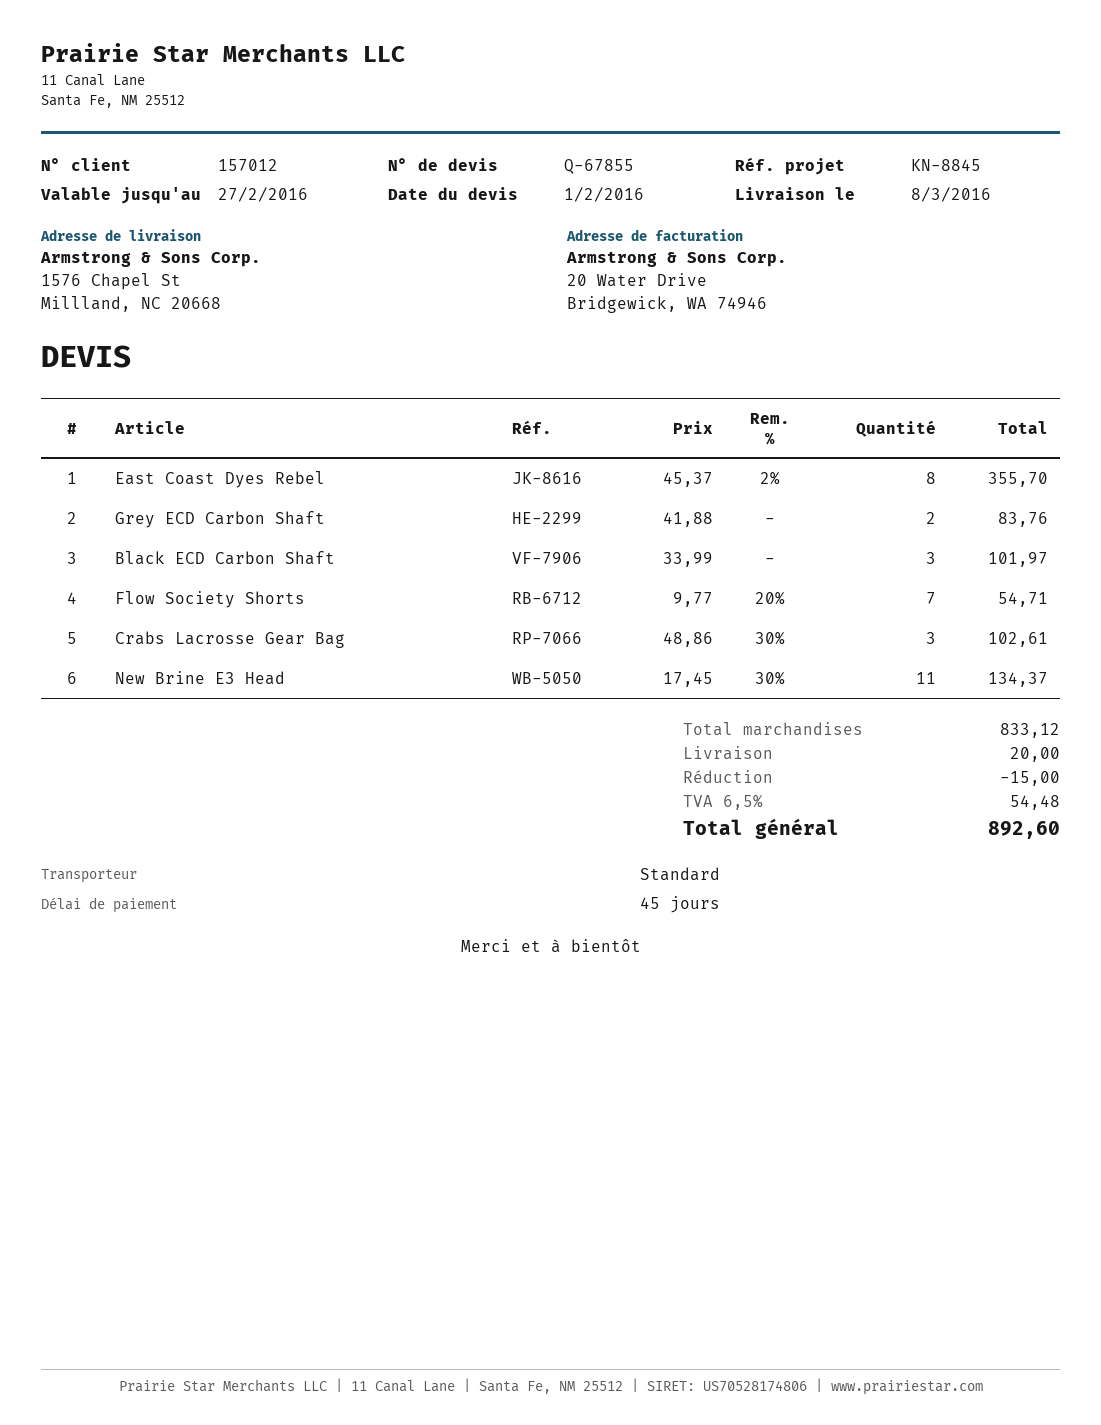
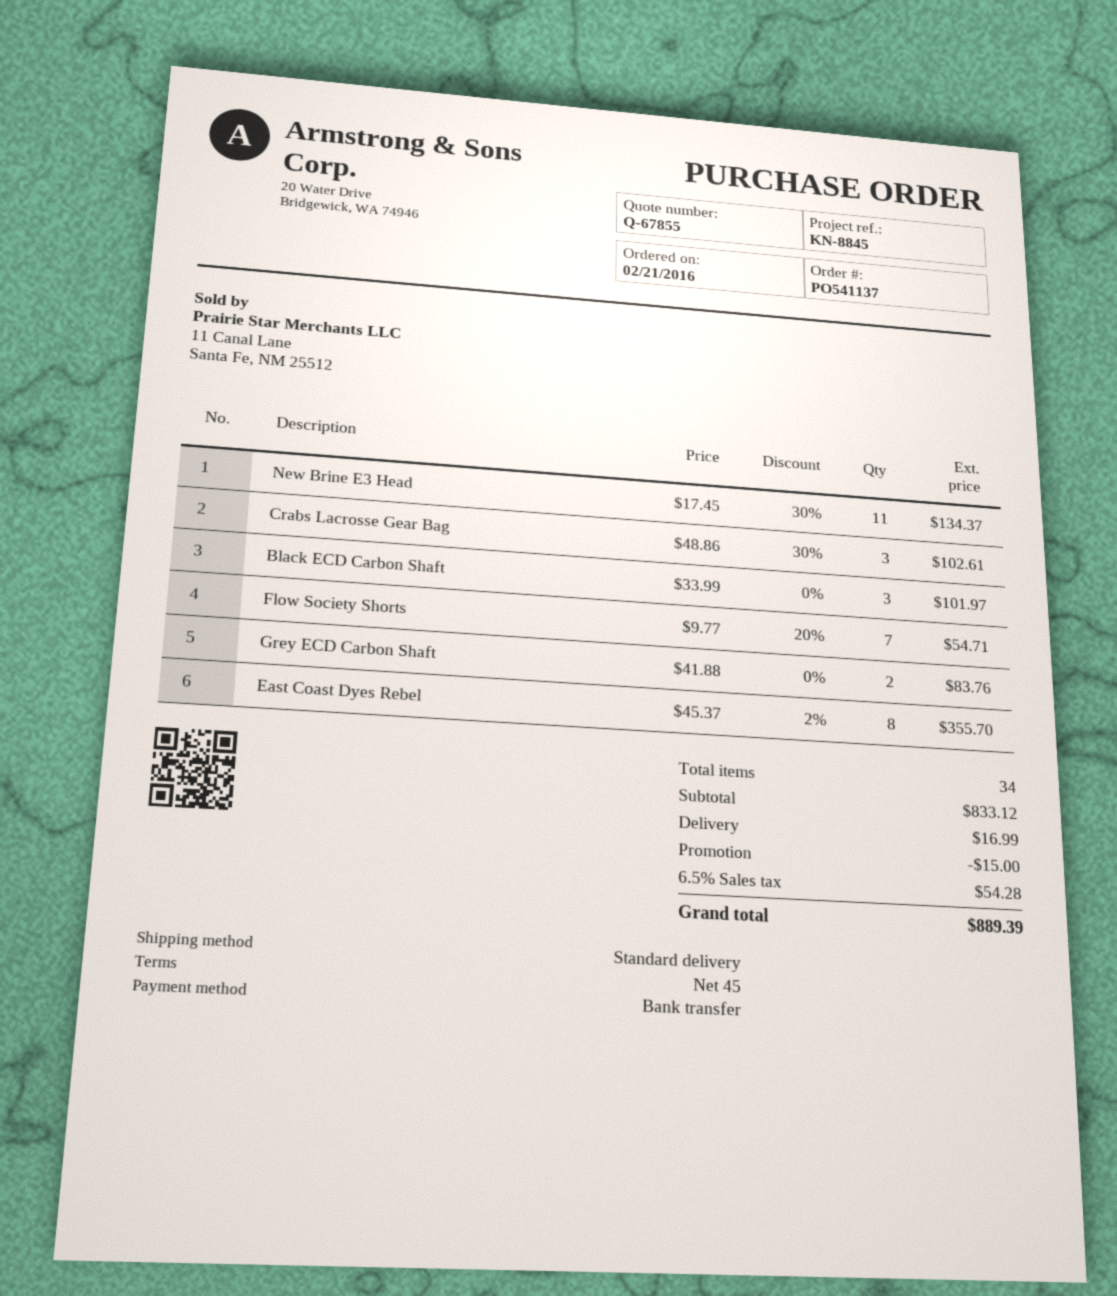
shipping: 20.00 -> 16.99
tax: 6.5% = 54.48 -> 6.5% = 54.28
total: 892.60 -> 889.39

